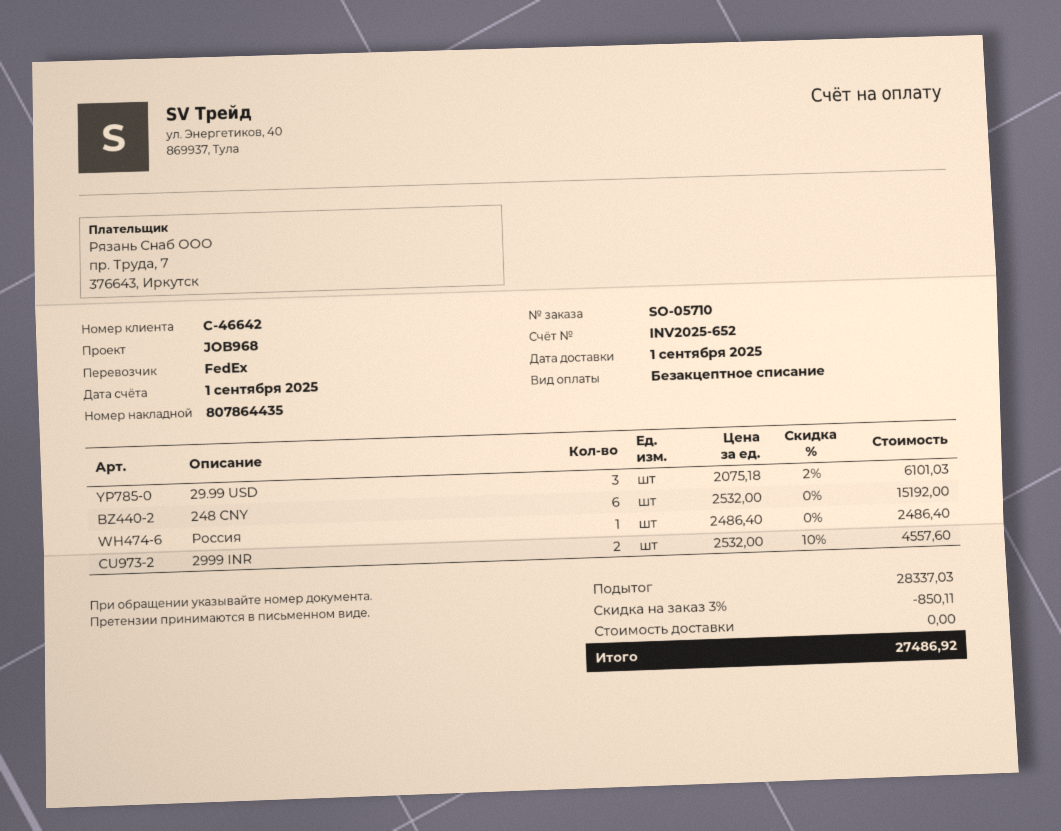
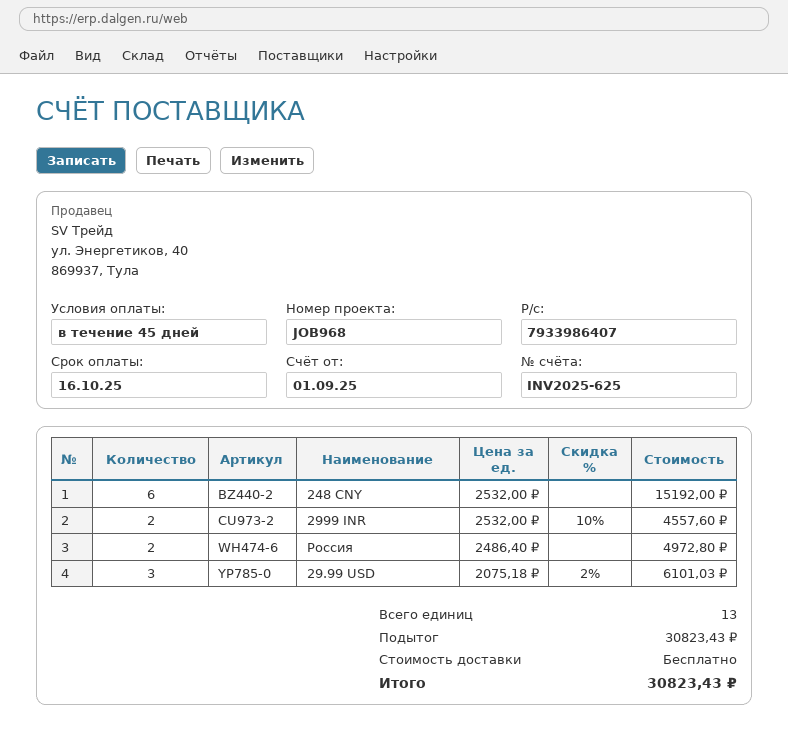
invoice number: INV2025-652 -> INV2025-625
Россия: 1 x 2486.40 = 2486.40 -> 2 x 2486.40 = 4972.80
subtotal: 28337.03 -> 30823.43
discount: 3% = 850.11 -> none
total: 27486.92 -> 30823.43

